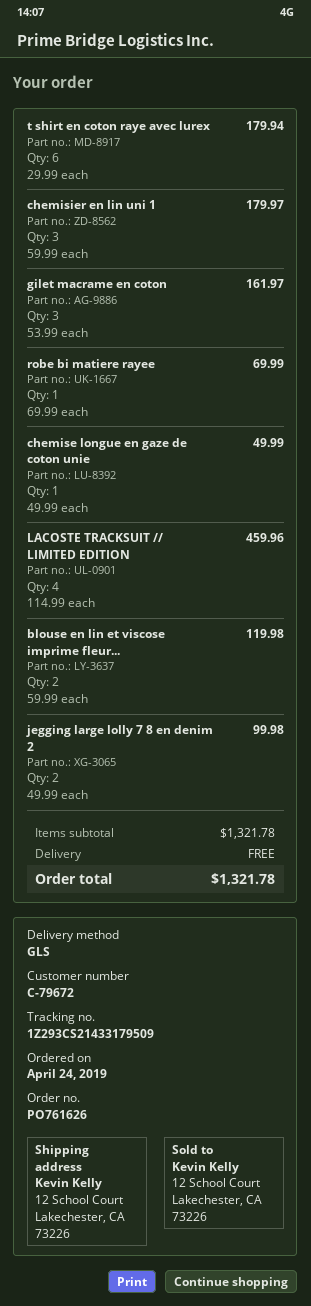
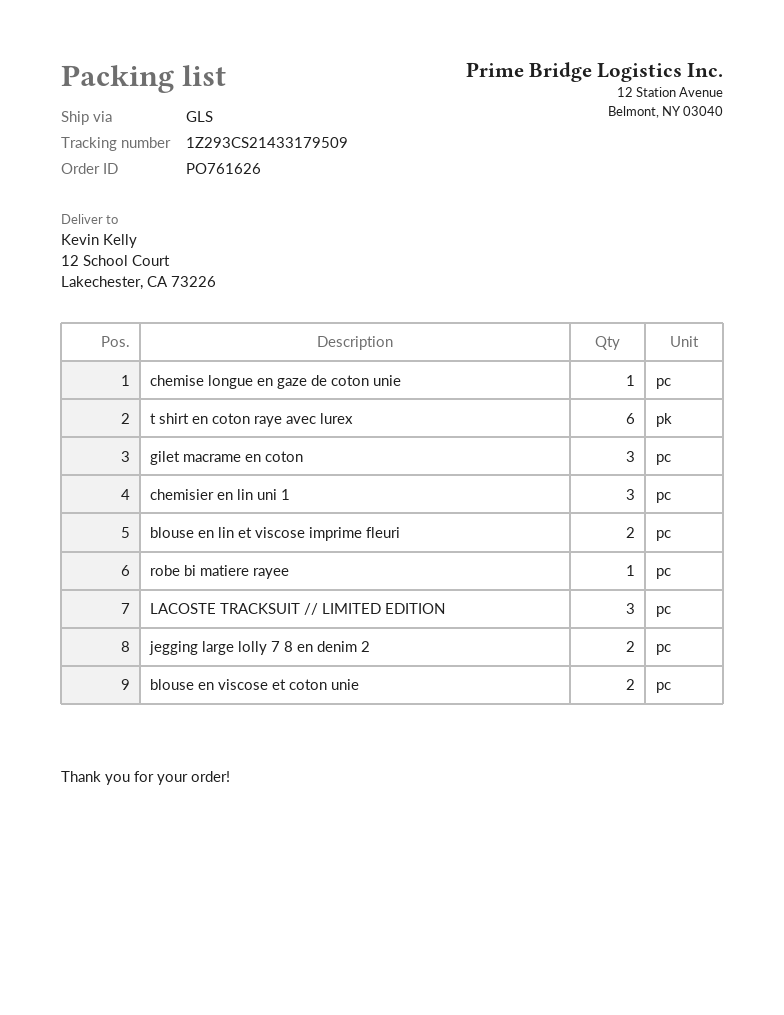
LACOSTE TRACKSUIT // LIMITED EDITION: 4 -> 3
blouse en viscose et coton unie: none -> 2

